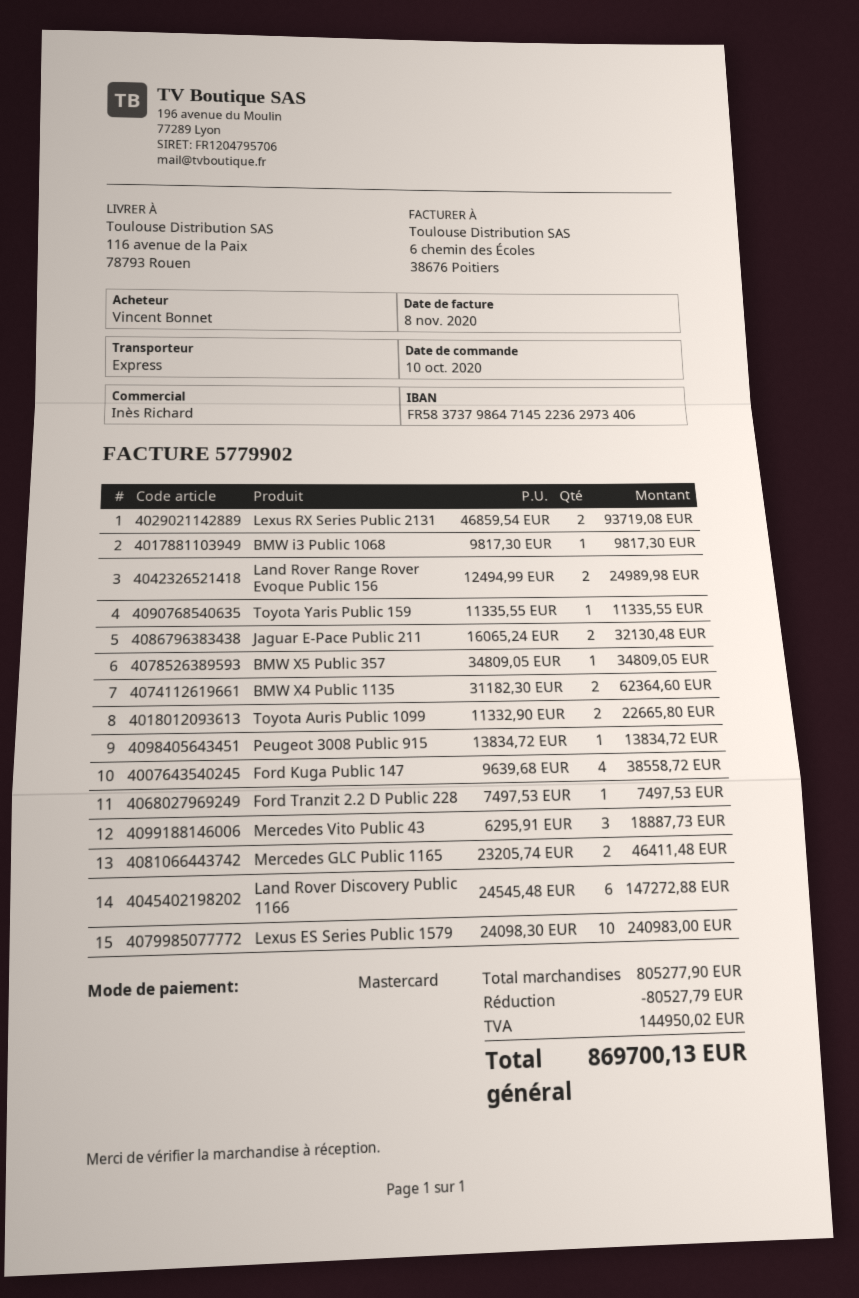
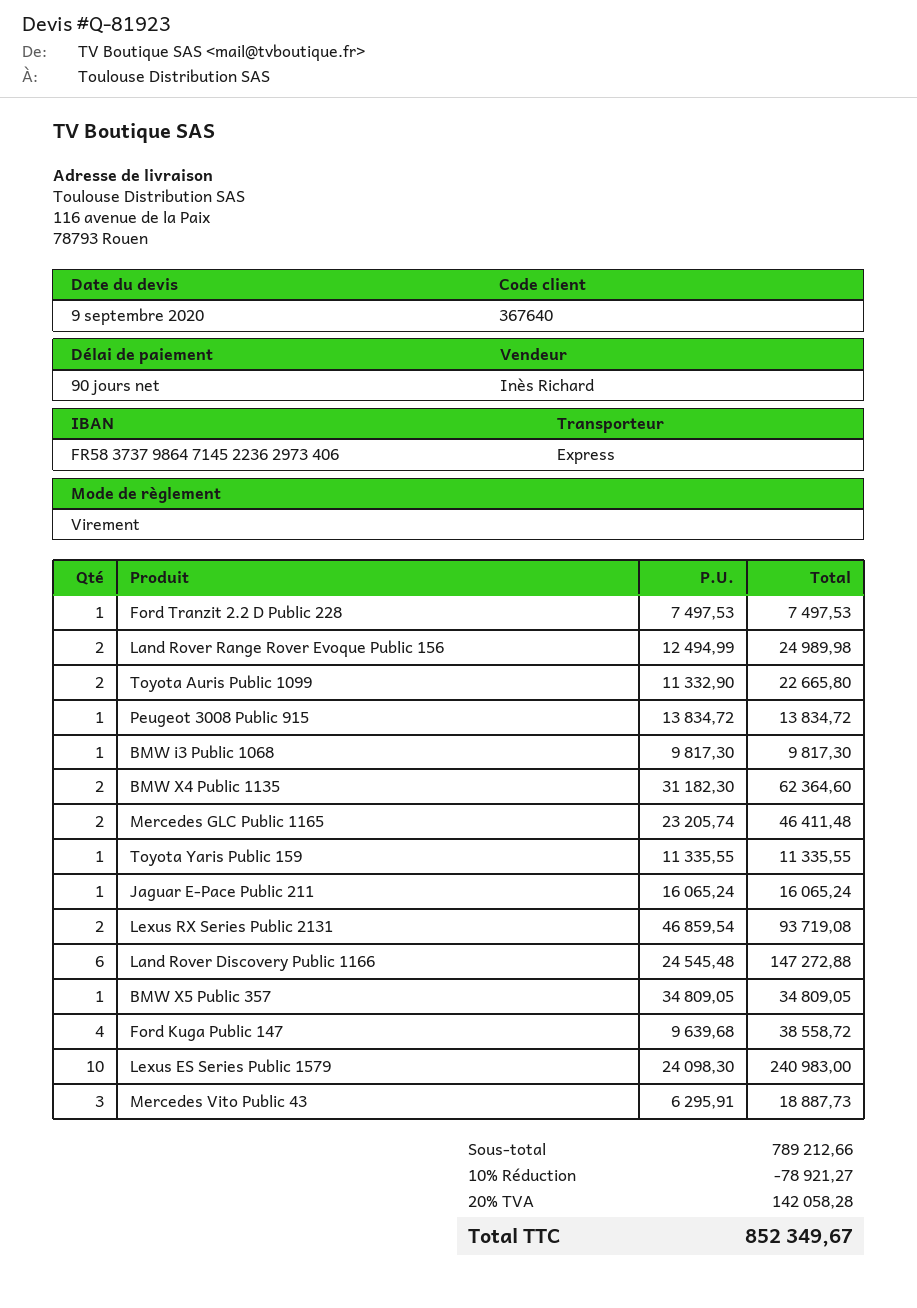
payment method: Mastercard -> bank transfer
Jaguar E-Pace Public 211: 2 x 16065.24 = 32130.48 -> 1 x 16065.24 = 16065.24
subtotal: 805277.90 -> 789212.66
discount: 80527.79 -> 78921.27
tax: 144950.02 -> 142058.28
total: 869700.13 -> 852349.67

